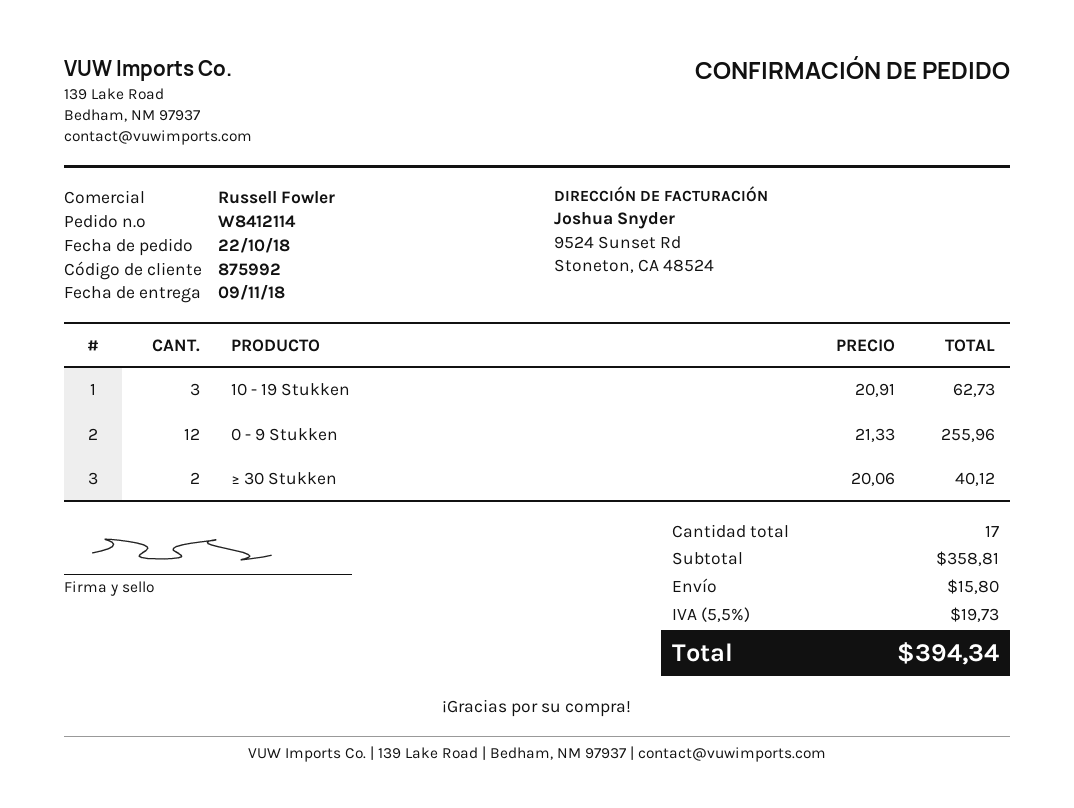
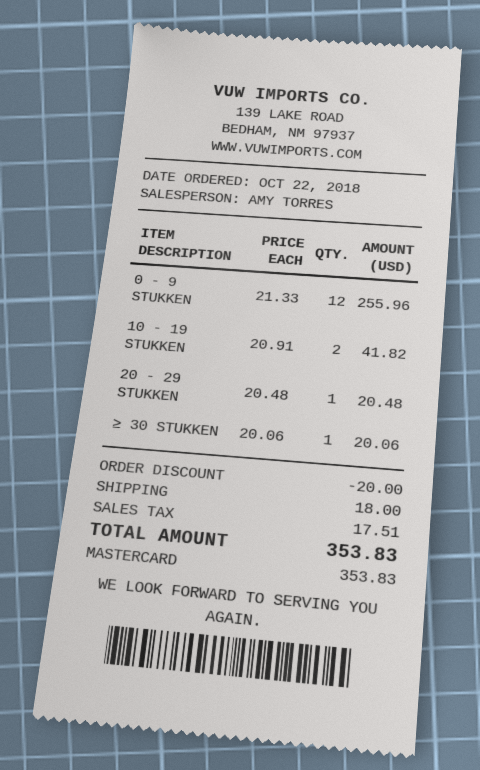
sales rep: Russell Fowler -> AMY TORRES
10 - 19 Stukken: 3 x 20.91 = 62.73 -> 2 x 20.91 = 41.82
≥ 30 Stukken: 2 x 20.06 = 40.12 -> 1 x 20.06 = 20.06
20 - 29 STUKKEN: none -> 1 x 20.48 = 20.48
discount: none -> 20.00
shipping: 15.80 -> 18.00
tax: 19.73 -> 17.51
total: 394.34 -> 353.83

